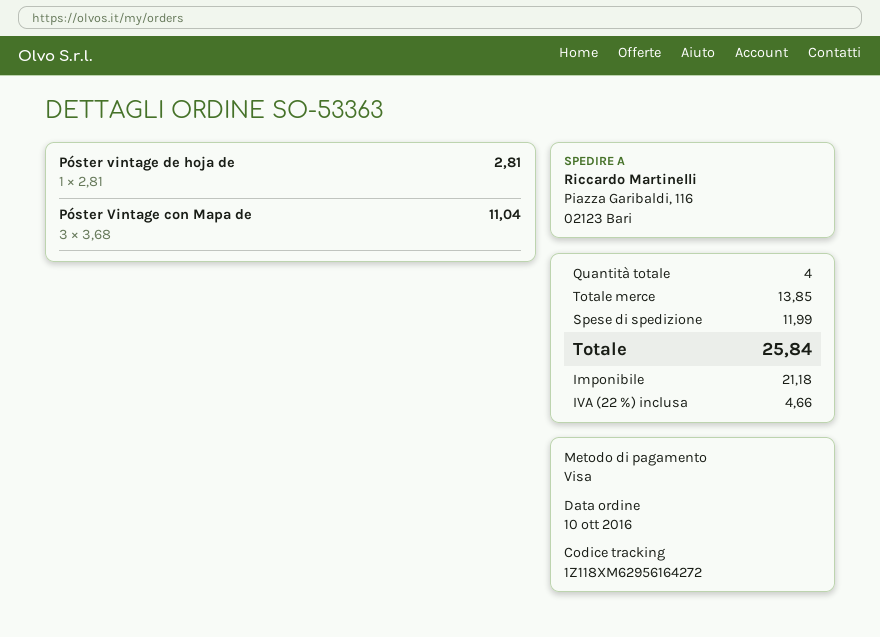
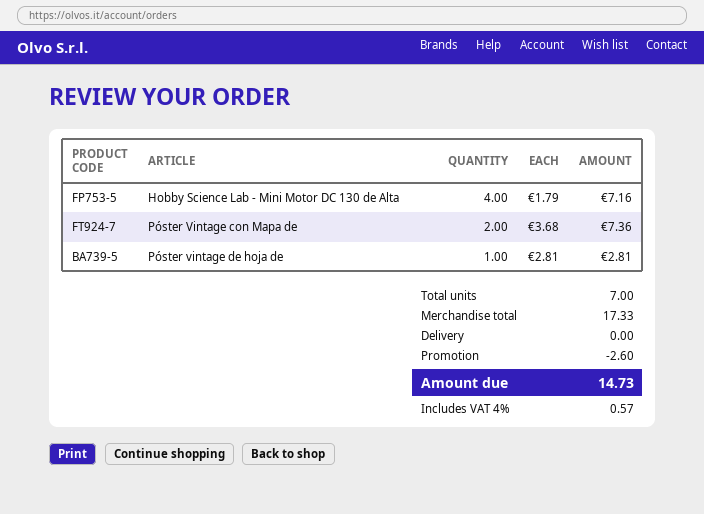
Póster Vintage con Mapa de: 3 x 3.68 = 11.04 -> 2 x 3.68 = 7.36
Hobby Science Lab - Mini Motor DC 130 de Alta: none -> 4 x 1.79 = 7.16
total quantity: 4 -> 7
subtotal: 13.85 -> 17.33
discount: none -> 2.60
shipping: 11.99 -> 0.00
tax: 22% = 4.66 -> 4% = 0.57
total: 25.84 -> 14.73

